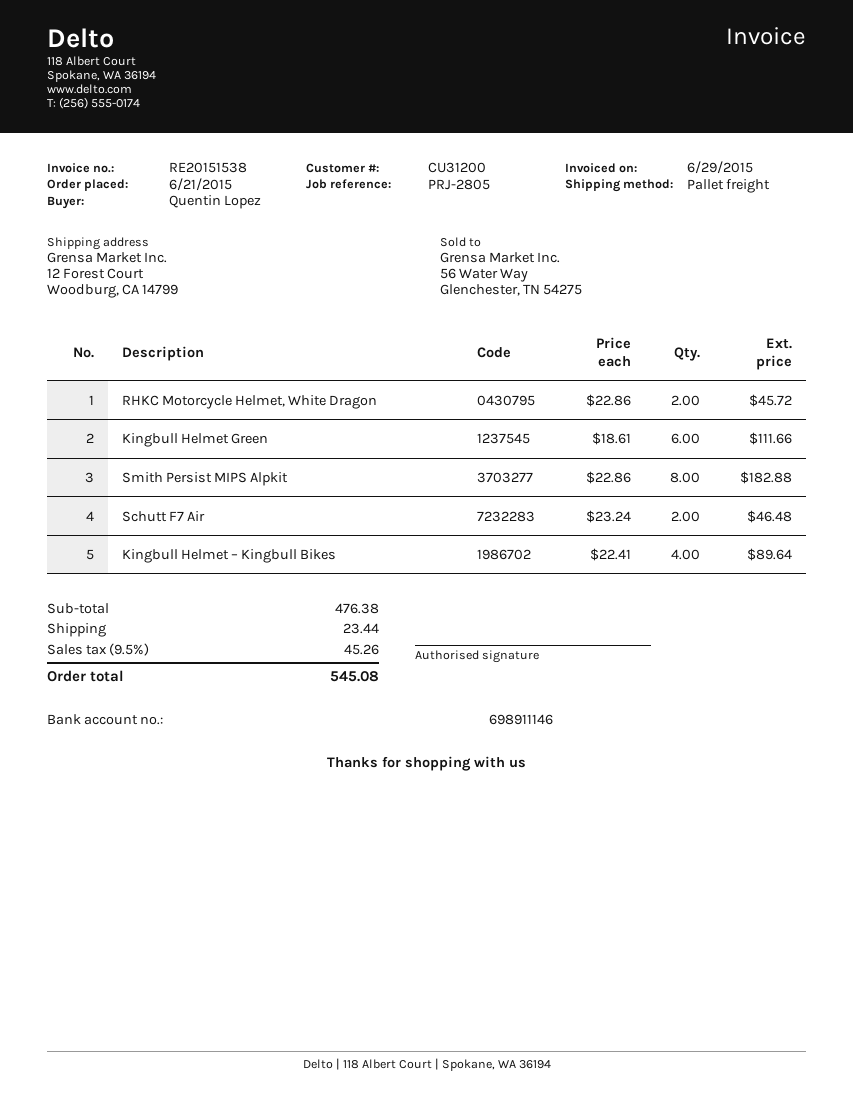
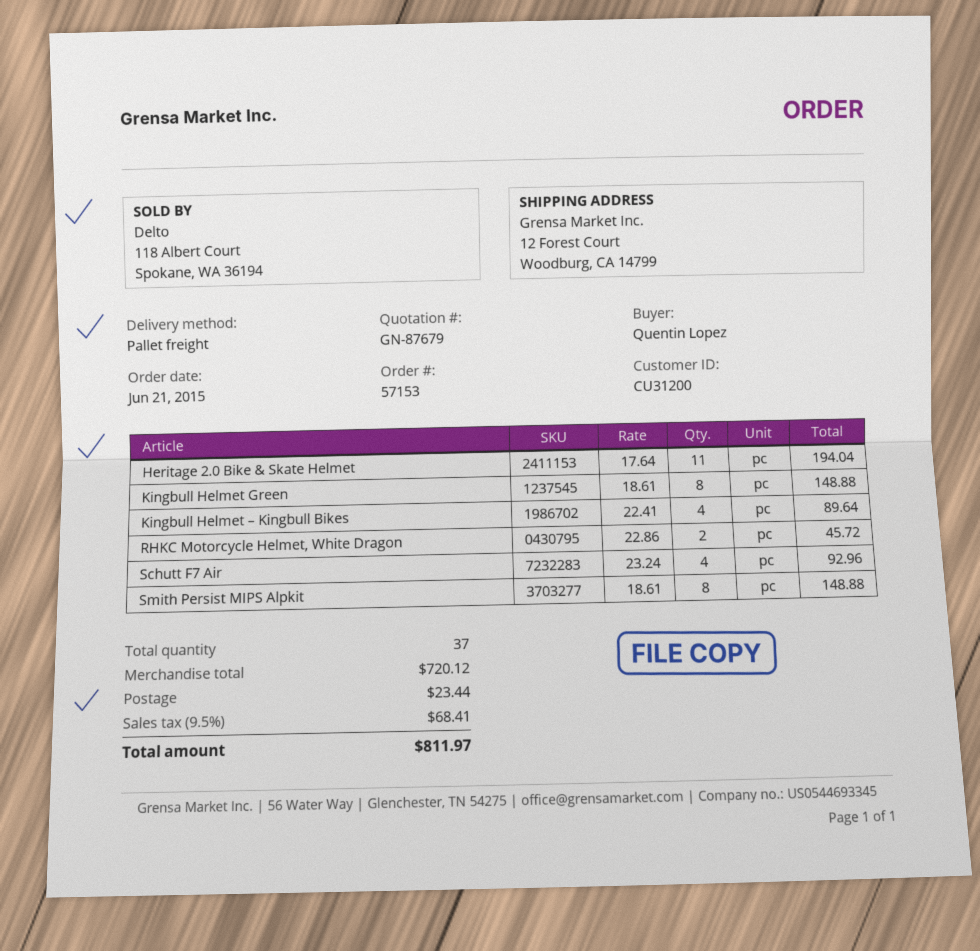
Kingbull Helmet Green: 6 x 18.61 = 111.66 -> 8 x 18.61 = 148.88
Smith Persist MIPS Alpkit: 8 x 22.86 = 182.88 -> 8 x 18.61 = 148.88
Schutt F7 Air: 2 x 23.24 = 46.48 -> 4 x 23.24 = 92.96
Heritage 2.0 Bike & Skate Helmet: none -> 11 x 17.64 = 194.04
subtotal: 476.38 -> 720.12
tax: 9.5% = 45.26 -> 9.5% = 68.41
total: 545.08 -> 811.97

